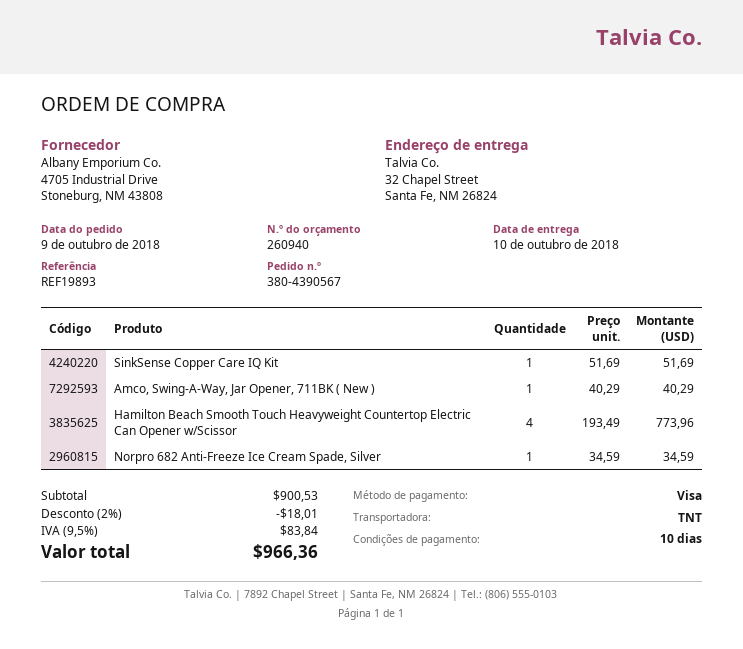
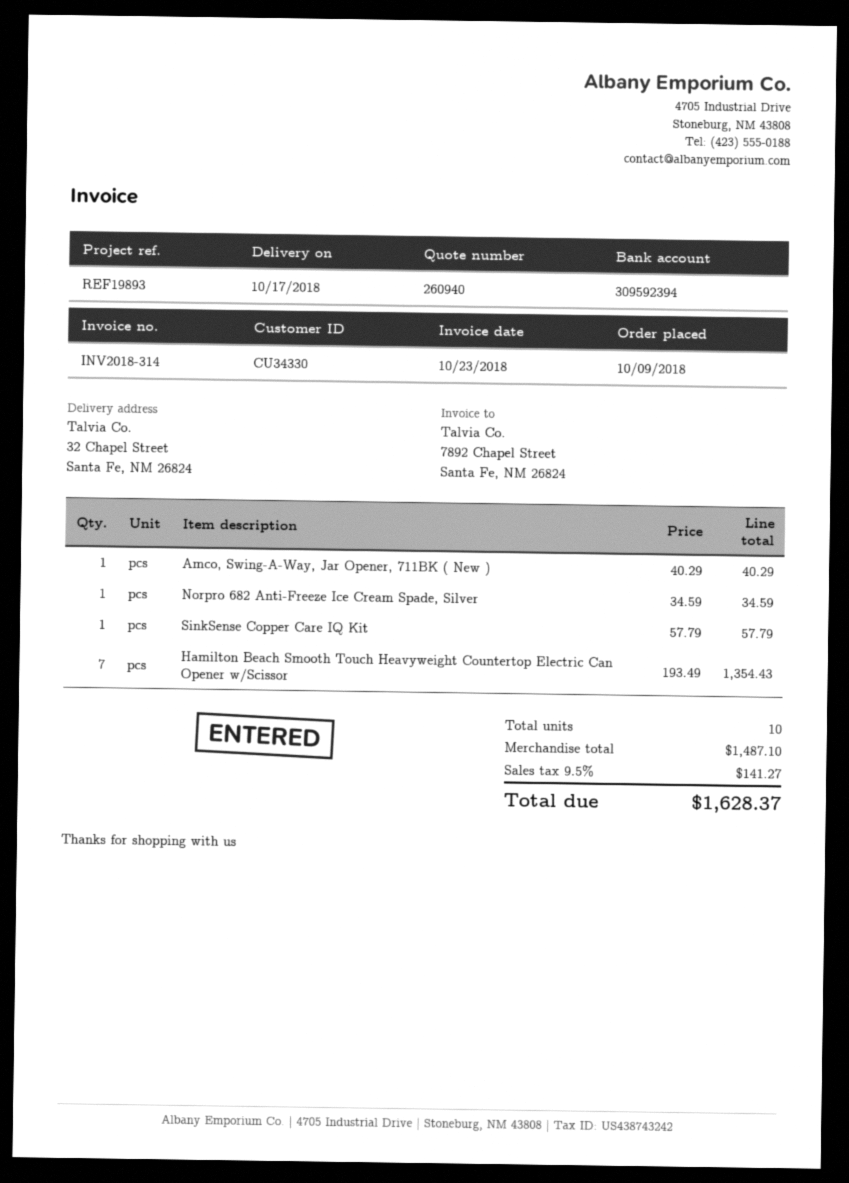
delivery date: 2018-10-10 -> 2018-10-17
SinkSense Copper Care IQ Kit: 1 x 51.69 = 51.69 -> 1 x 57.79 = 57.79
Hamilton Beach Smooth Touch Heavyweight Countertop Electric Can Opener w/Scissor: 4 x 193.49 = 773.96 -> 7 x 193.49 = 1354.43
subtotal: 900.53 -> 1487.10
discount: 2% = 18.01 -> none
tax: 9.5% = 83.84 -> 9.5% = 141.27
total: 966.36 -> 1628.37

